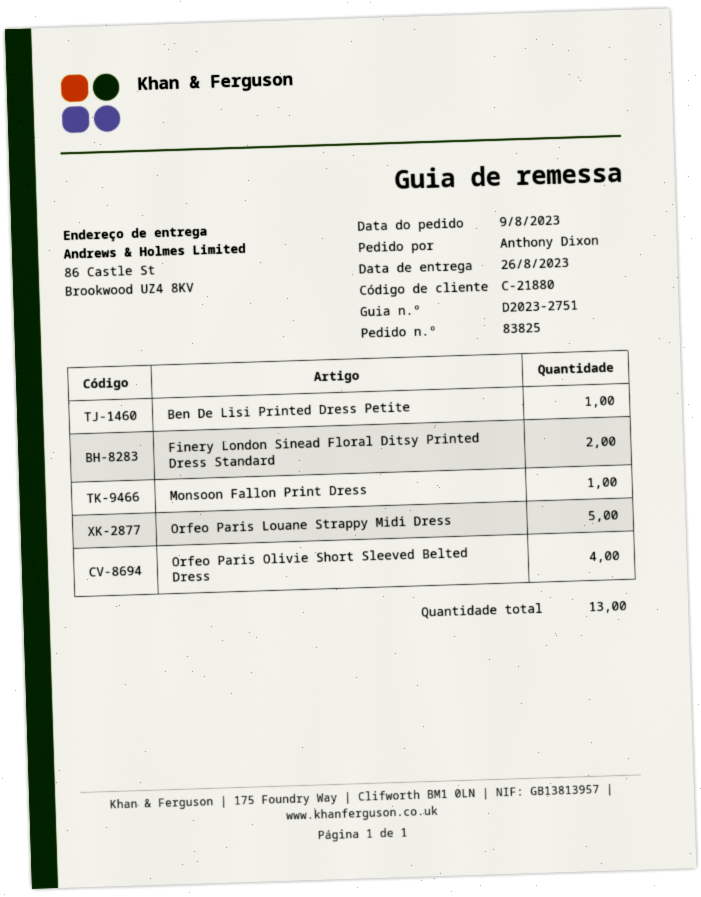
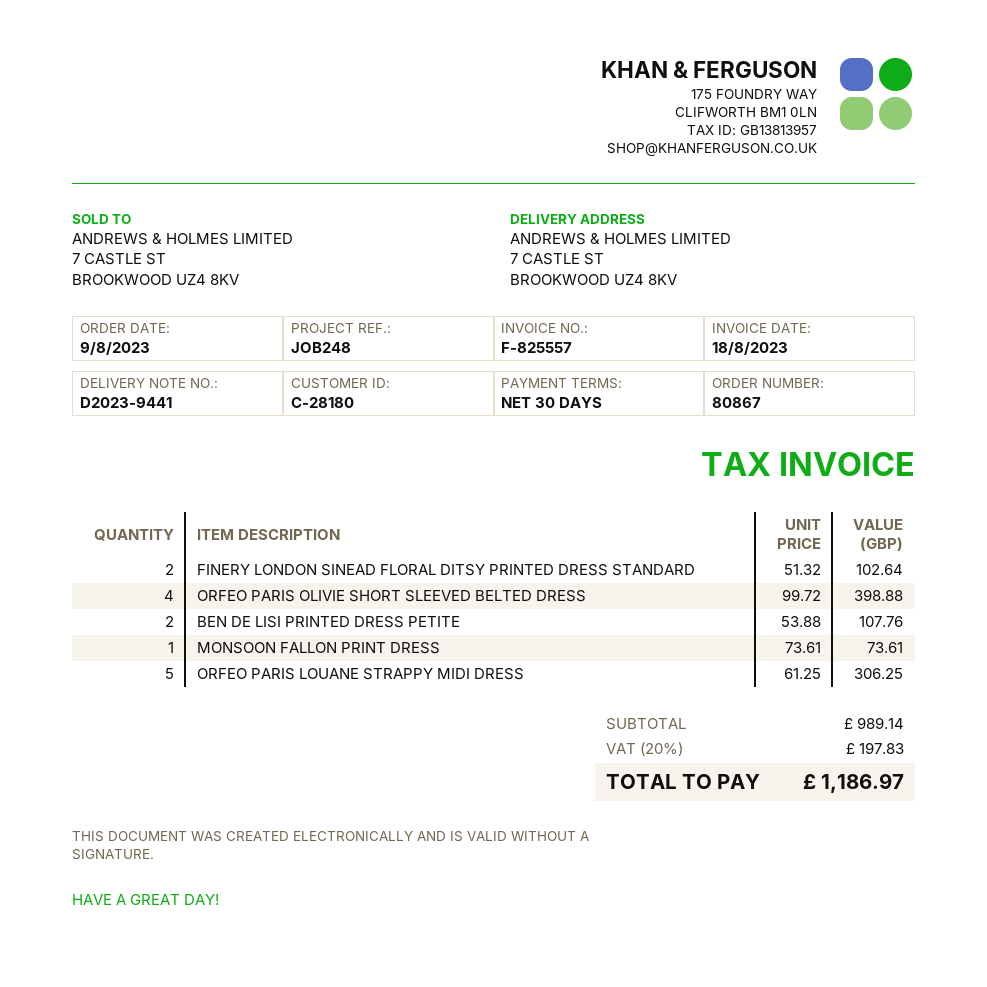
order number: 83825 -> 80867
delivery note number: D2023-2751 -> D2023-9441
customer number: C-21880 -> C-28180
ship to: 86 Castle St, Brookwood UZ4 8KV -> 7 CASTLE ST, BROOKWOOD UZ4 8KV
Ben De Lisi Printed Dress Petite: 1 -> 2

